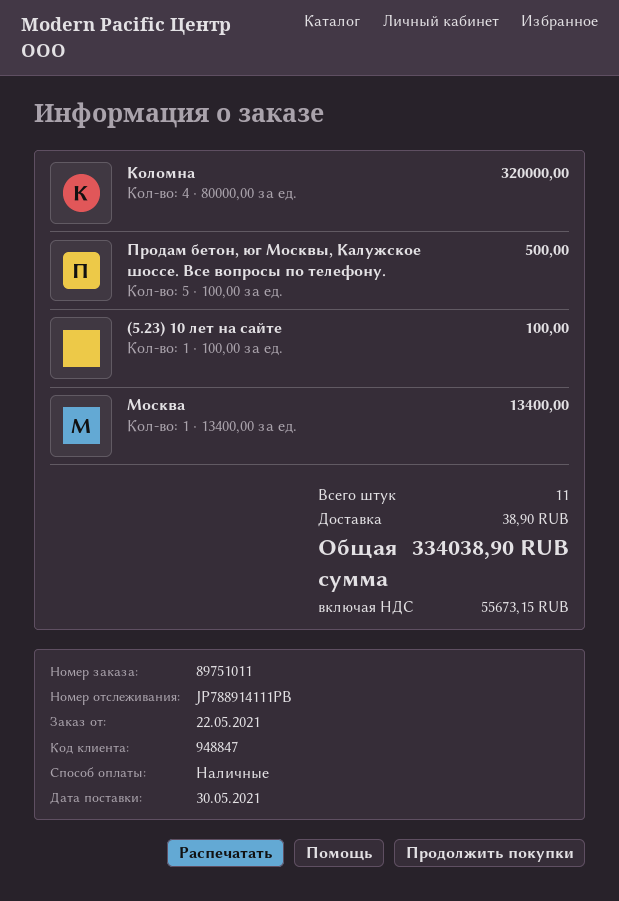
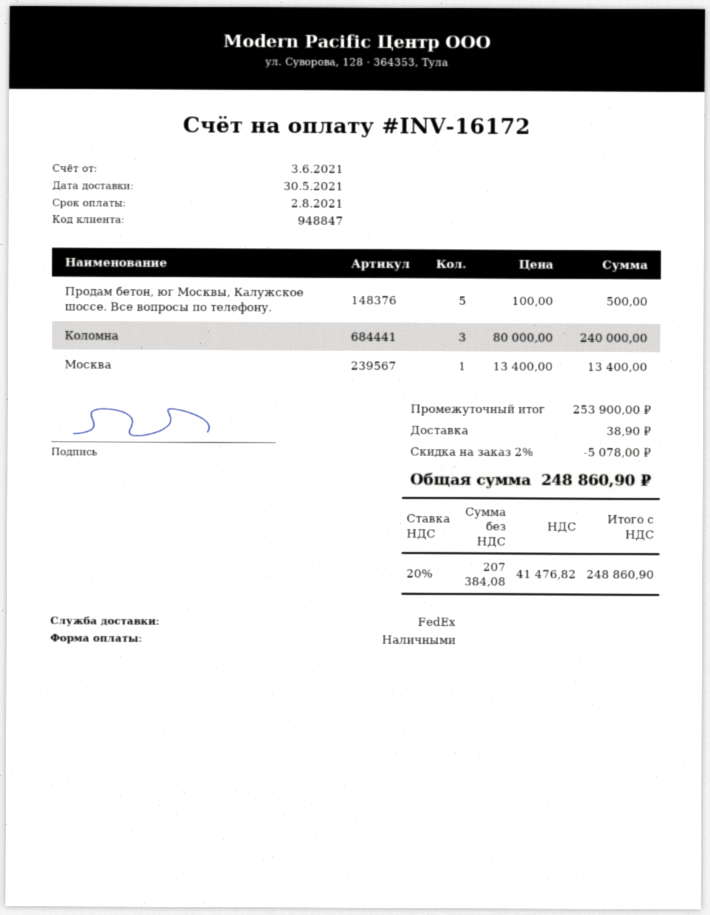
Коломна: 4 x 80000.00 = 320000.00 -> 3 x 80000.00 = 240000.00
(5.23) 10 лет на сайте: 1 x 100.00 = 100.00 -> none
discount: none -> 2% = 5078.00
tax: 55673.15 -> 41476.82
total: 334038.90 -> 248860.90

